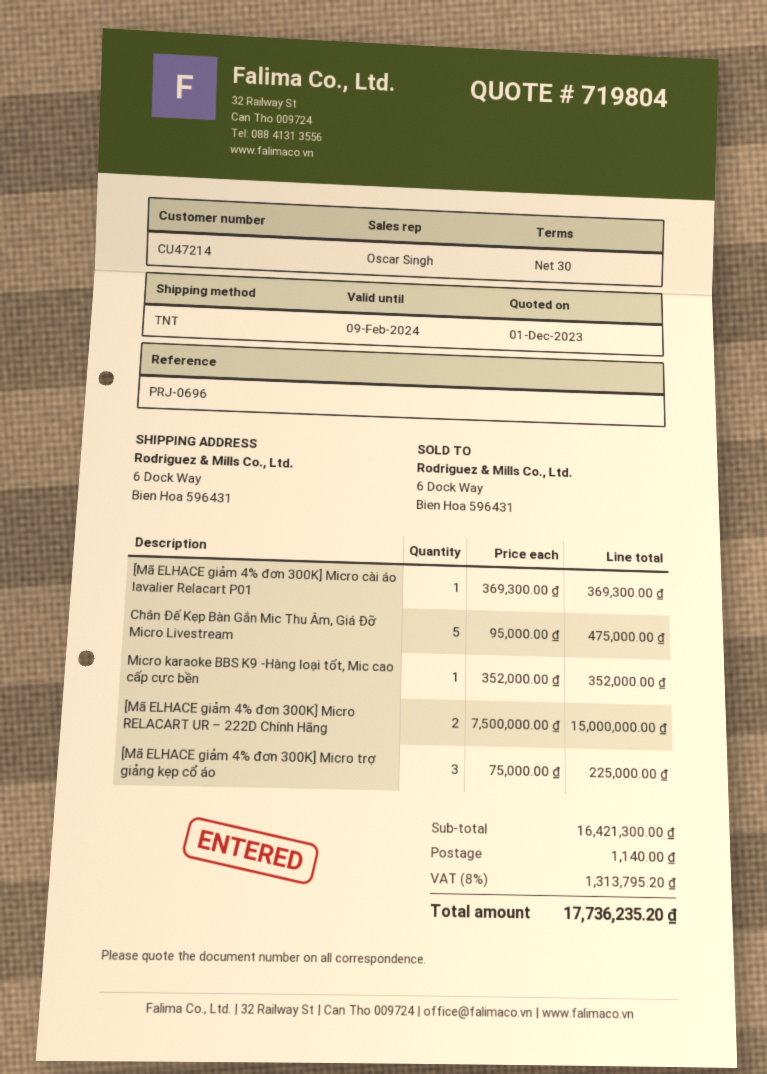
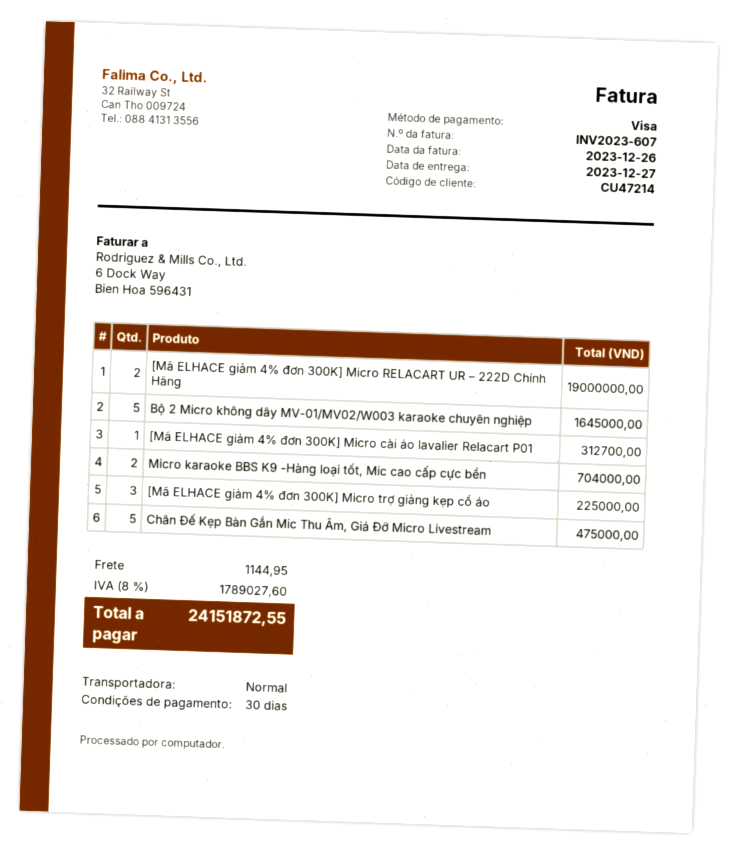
shipping method: TNT -> standard
[Mã ELHACE giảm 4% đơn 300K] Micro cài áo lavalier Relacart P01: 1 for 369300.00 -> 1 for 312700.00
Micro karaoke BBS K9 -Hàng loại tốt, Mic cao cấp cực bền: 1 for 352000.00 -> 2 for 704000.00
[Mã ELHACE giảm 4% đơn 300K] Micro RELACART UR – 222D Chính Hãng: 2 for 15000000.00 -> 2 for 19000000.00
Bộ 2 Micro không dây MV-01/MV02/W003 karaoke chuyên nghiệp: none -> 5 for 1645000.00
shipping: 1140.00 -> 1144.95
tax: 8% = 1313795.20 -> 8% = 1789027.60
total: 17736235.20 -> 24151872.55

